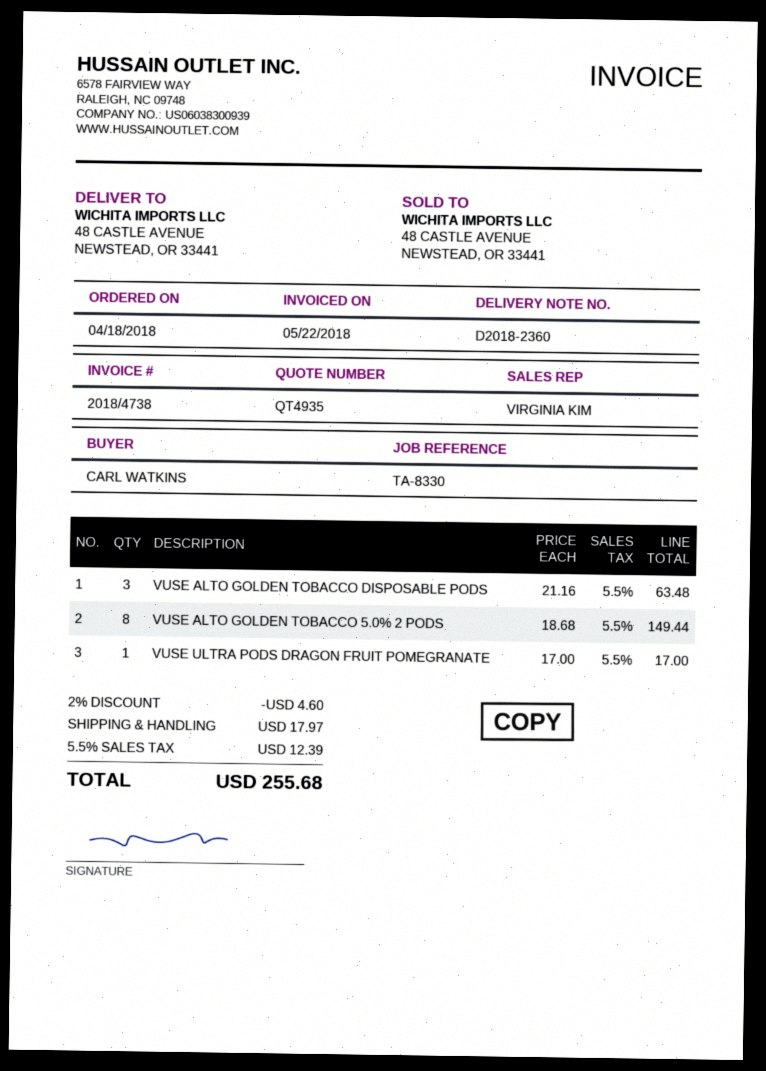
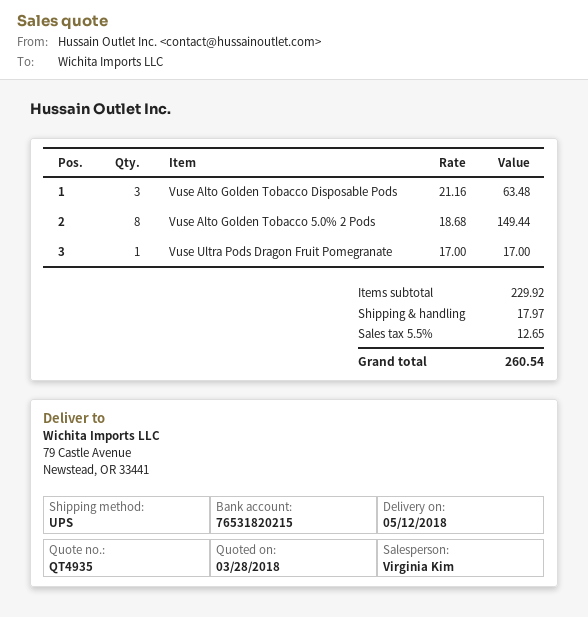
ship to: 48 CASTLE AVENUE, NEWSTEAD, OR 33441 -> 79 Castle Avenue, Newstead, OR 33441
discount: 2% = 4.60 -> none
tax: 5.5% = 12.39 -> 5.5% = 12.65
total: 255.68 -> 260.54

